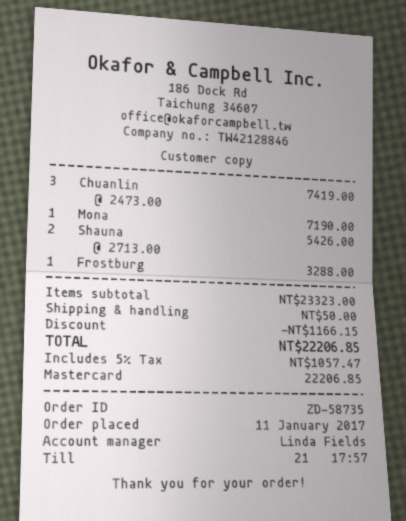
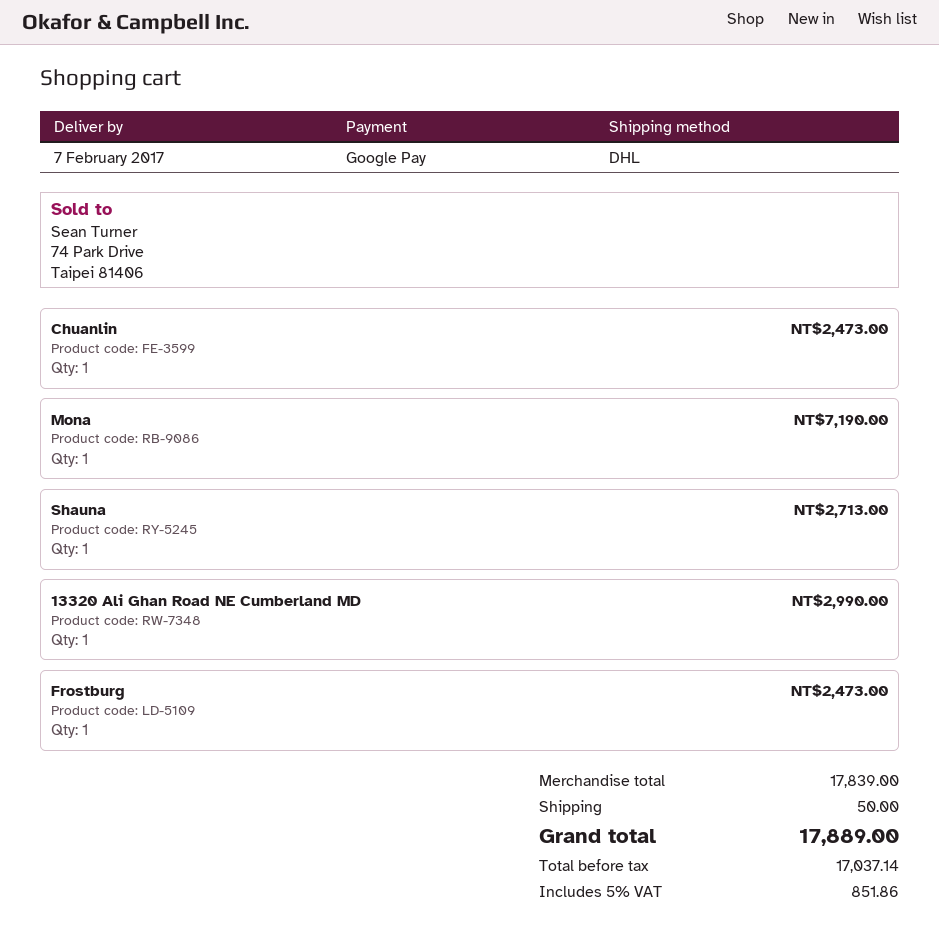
payment method: Mastercard -> Google Pay
Chuanlin: 3 for 7419.00 -> 1 for 2473.00
Shauna: 2 for 5426.00 -> 1 for 2713.00
Frostburg: 1 for 3288.00 -> 1 for 2473.00
13320 Ali Ghan Road NE Cumberland MD: none -> 1 for 2990.00
subtotal: 23323.00 -> 17839.00
discount: 1166.15 -> none
tax: 5% = 1057.47 -> 5% = 851.86
total: 22206.85 -> 17889.00

